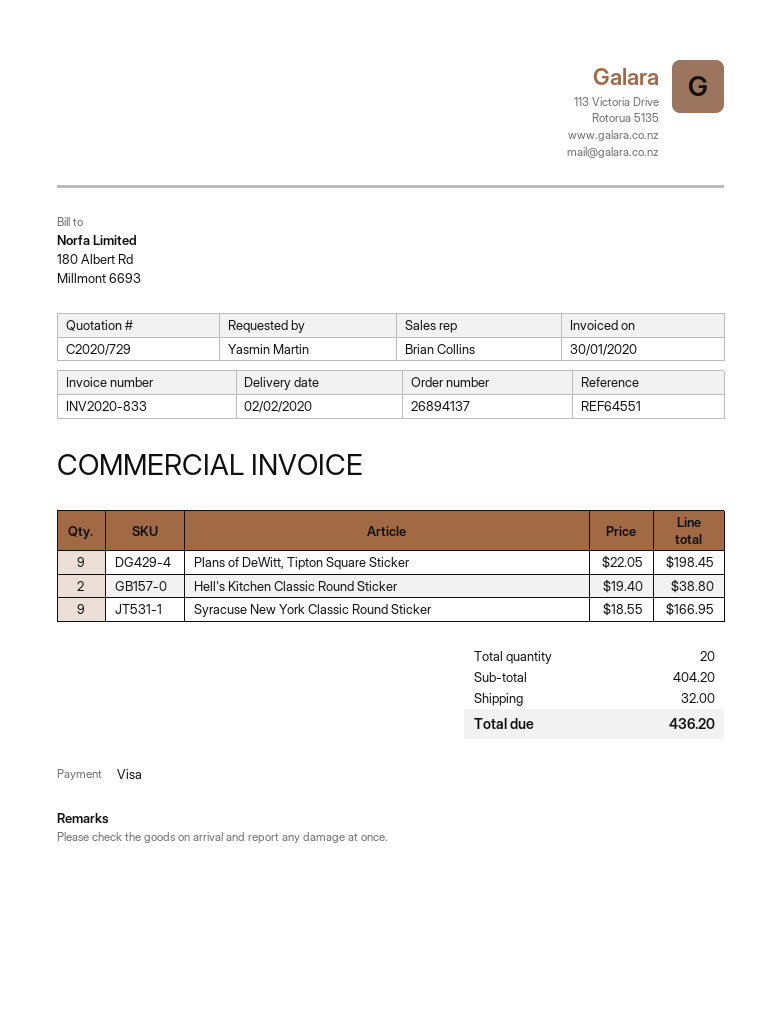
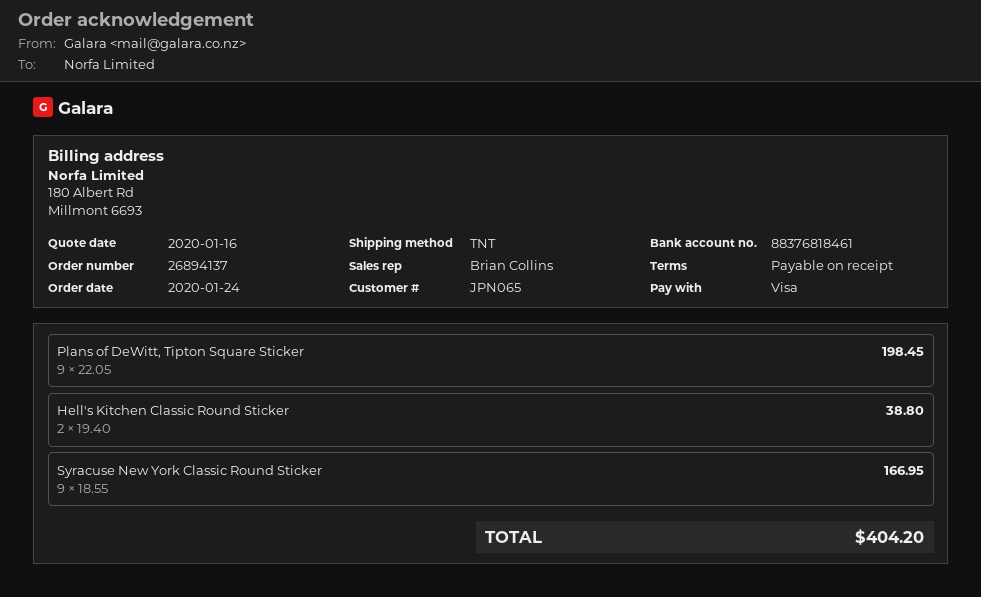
shipping: 32.00 -> none
total: 436.20 -> 404.20

